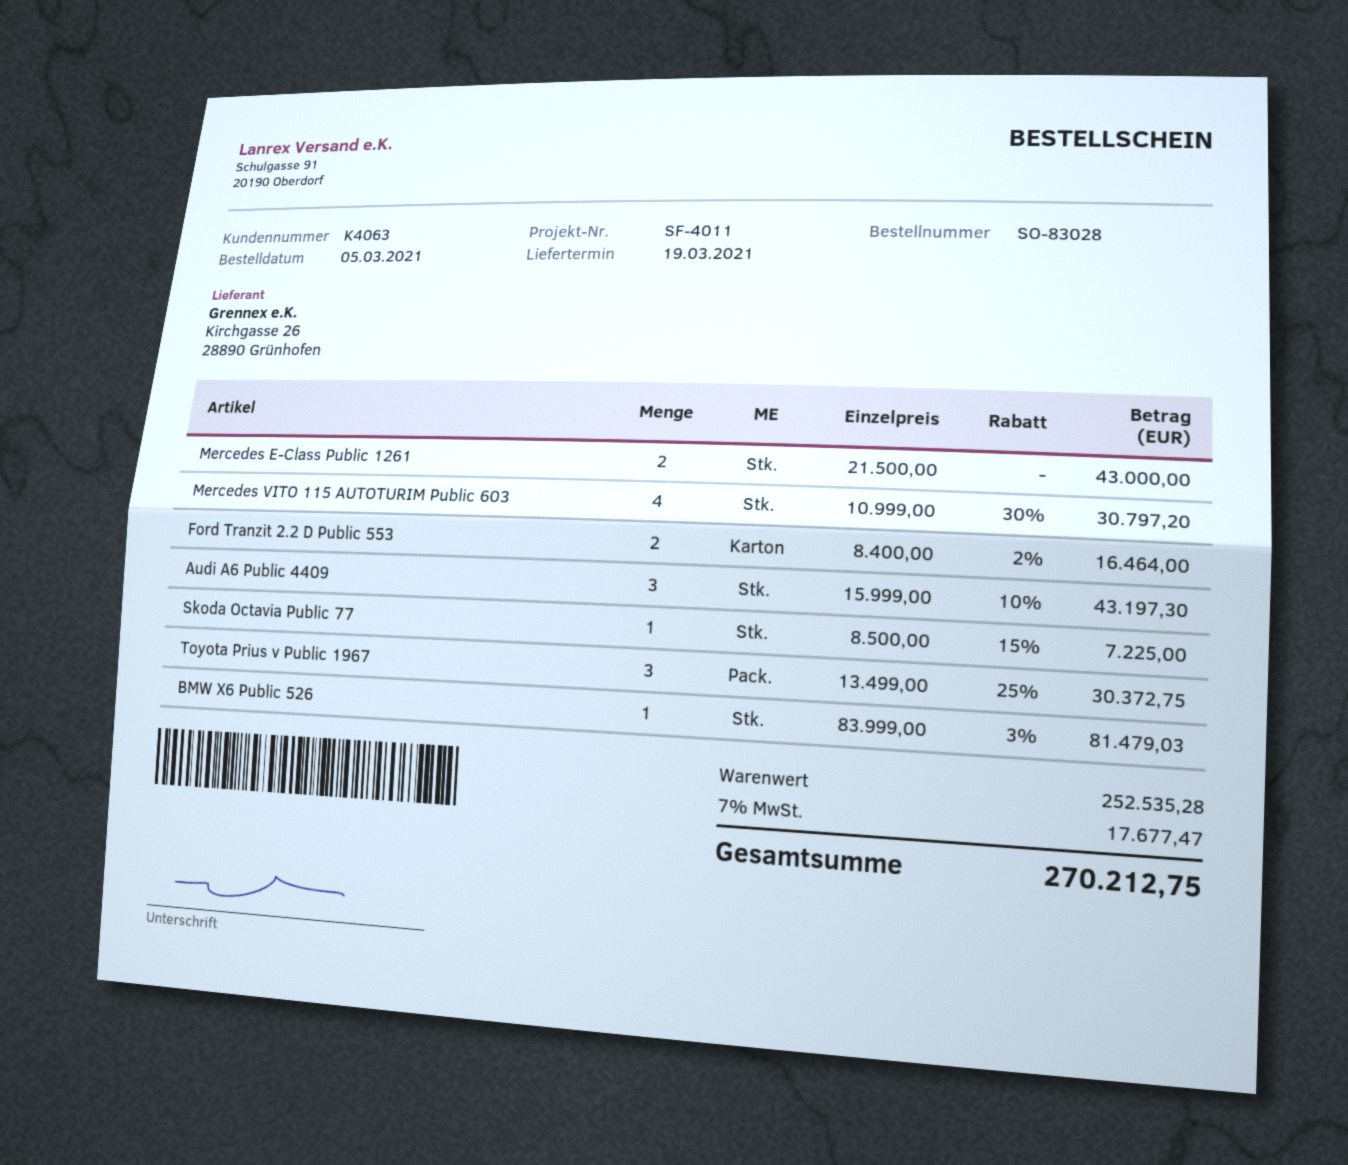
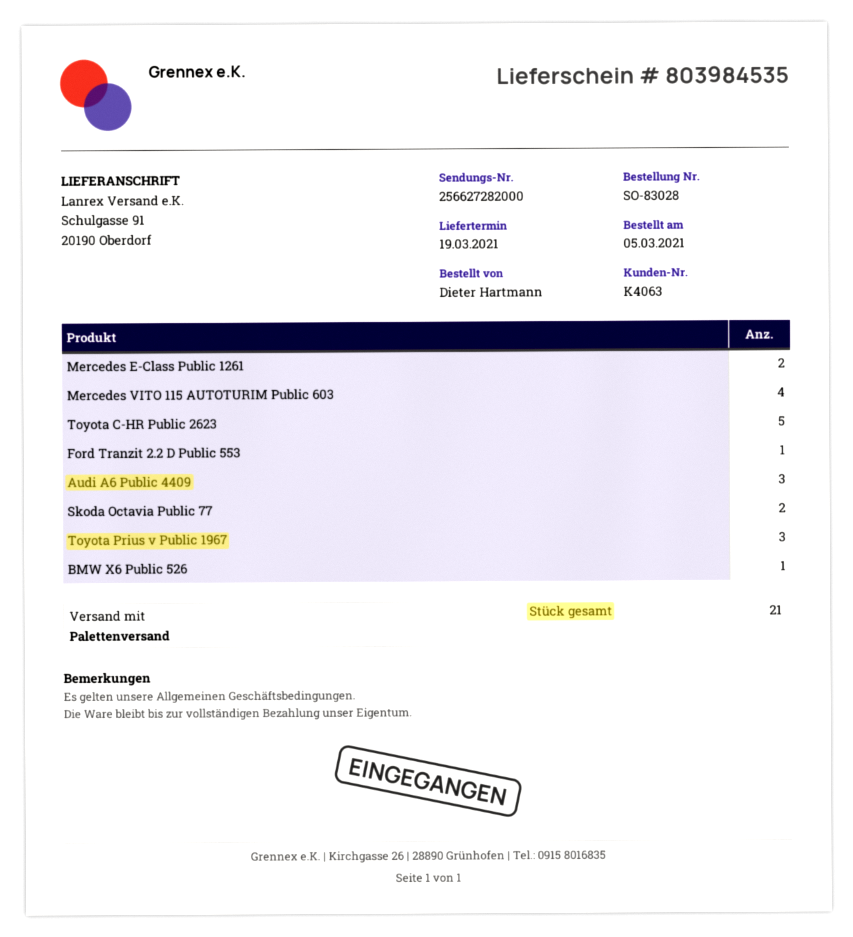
Ford Tranzit 2.2 D Public 553: 2 -> 1
Skoda Octavia Public 77: 1 -> 2
Toyota C-HR Public 2623: none -> 5

